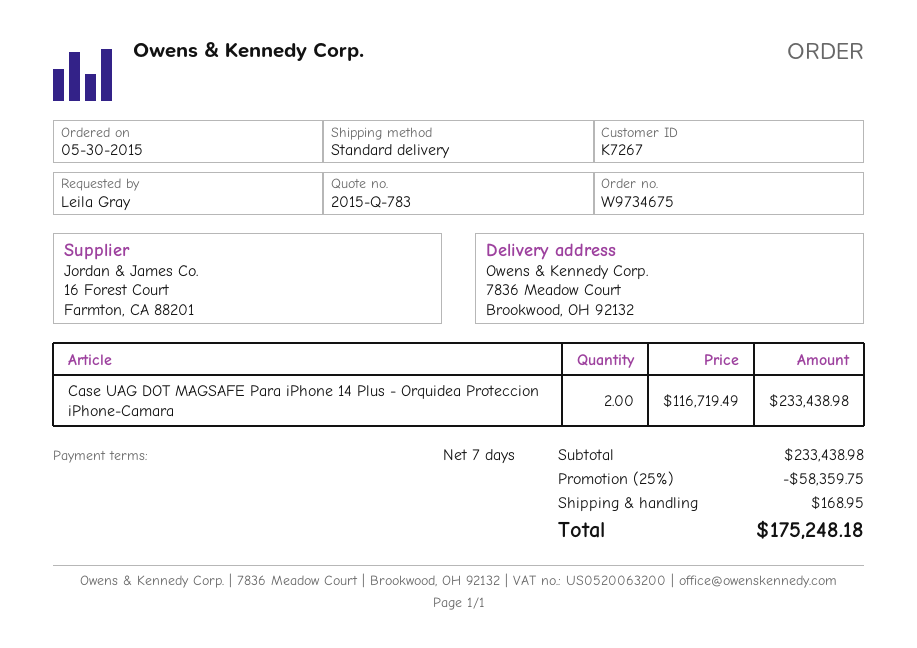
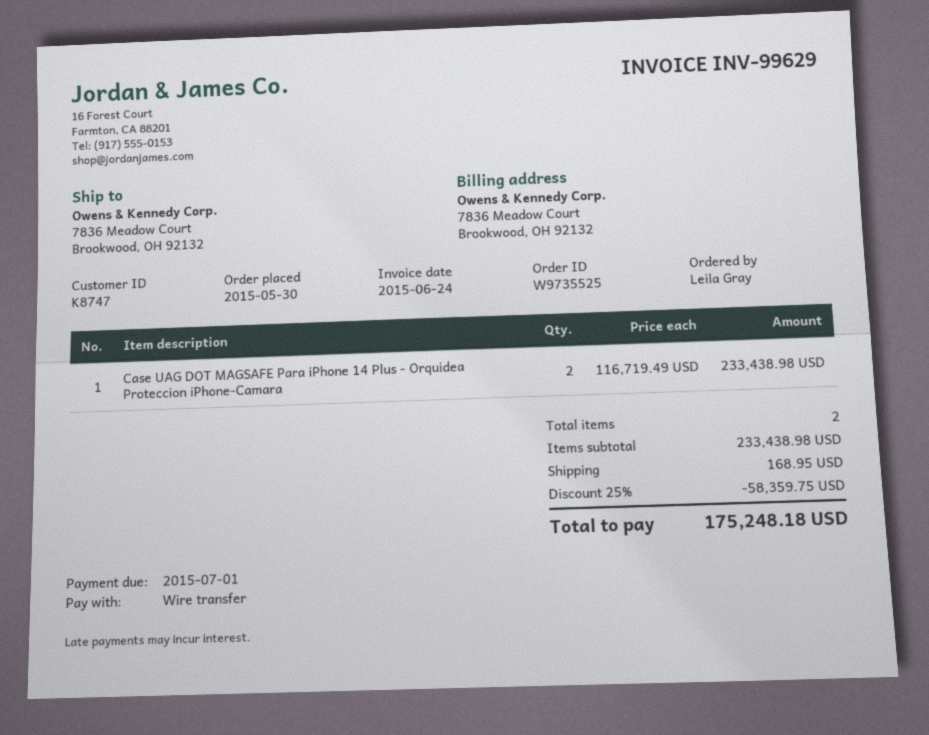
order number: W9734675 -> W9735525
customer number: K7267 -> K8747

